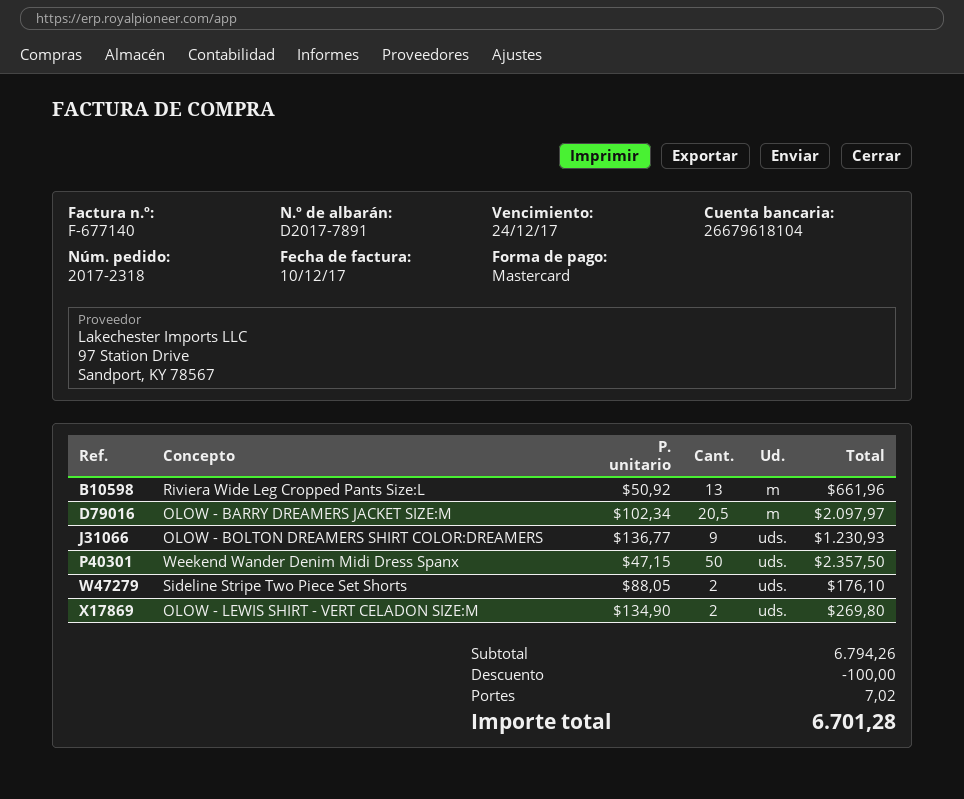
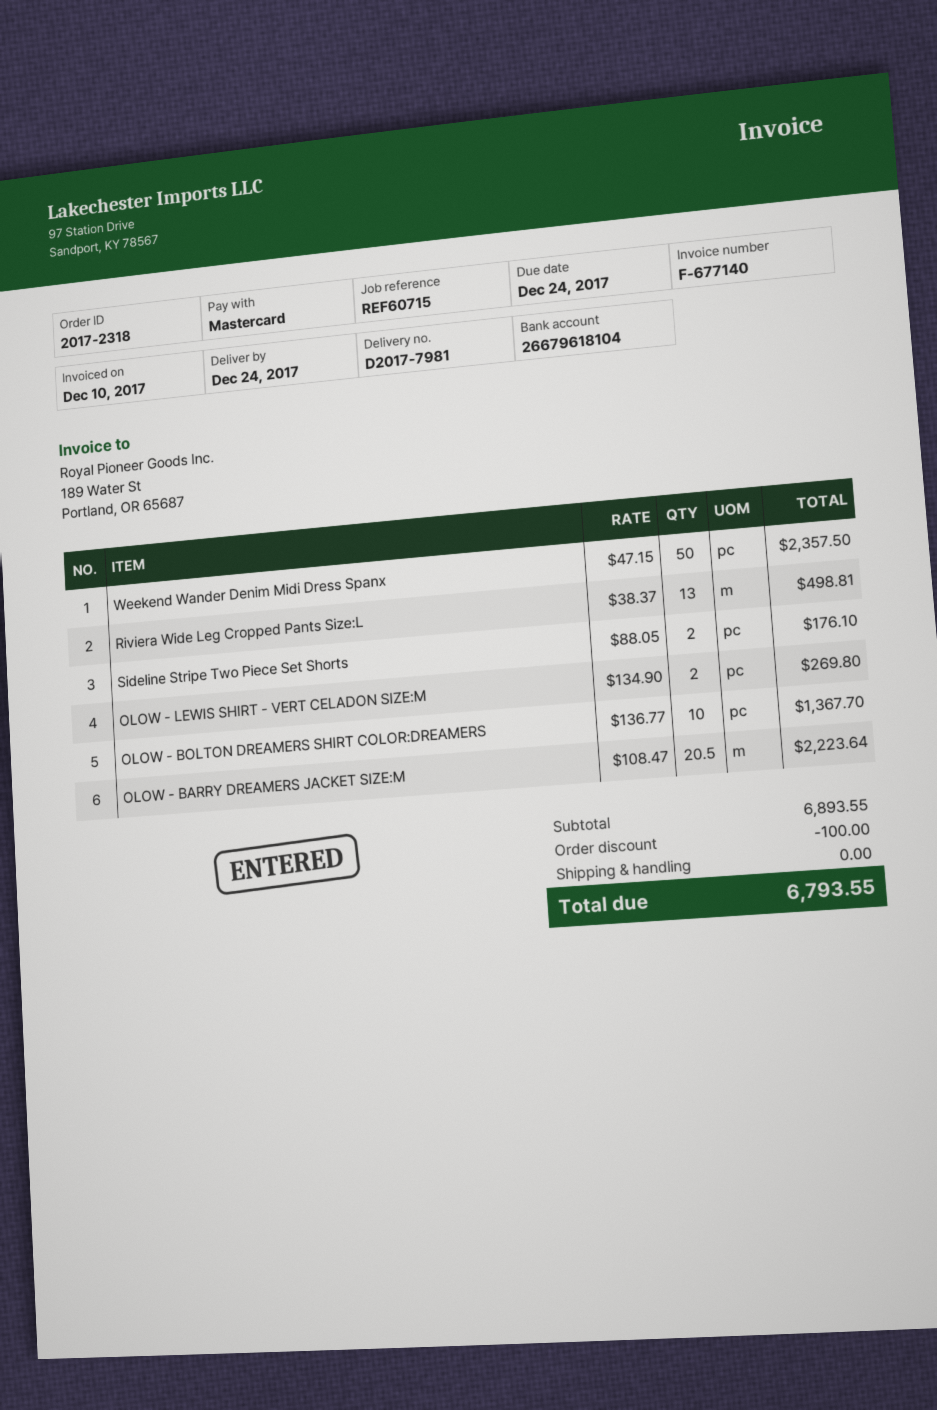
delivery note number: D2017-7891 -> D2017-7981
Riviera Wide Leg Cropped Pants Size:L: 13 x 50.92 = 661.96 -> 13 x 38.37 = 498.81
OLOW - BARRY DREAMERS JACKET SIZE:M: 20.5 x 102.34 = 2097.97 -> 20.5 x 108.47 = 2223.64
OLOW - BOLTON DREAMERS SHIRT COLOR:DREAMERS: 9 x 136.77 = 1230.93 -> 10 x 136.77 = 1367.70
subtotal: 6794.26 -> 6893.55
shipping: 7.02 -> 0.00
total: 6701.28 -> 6793.55

